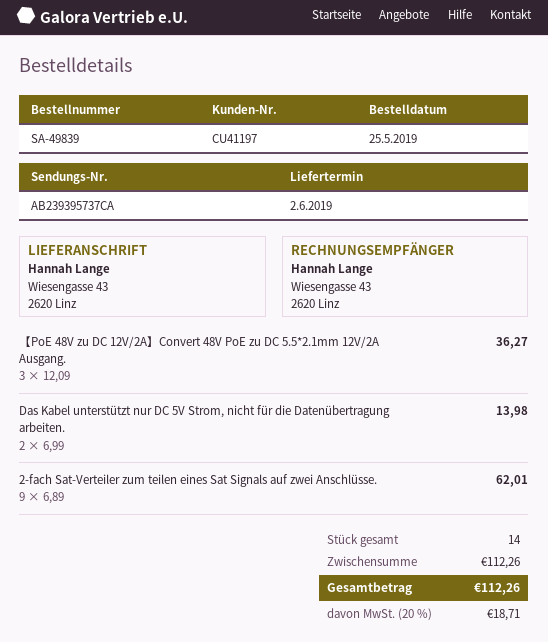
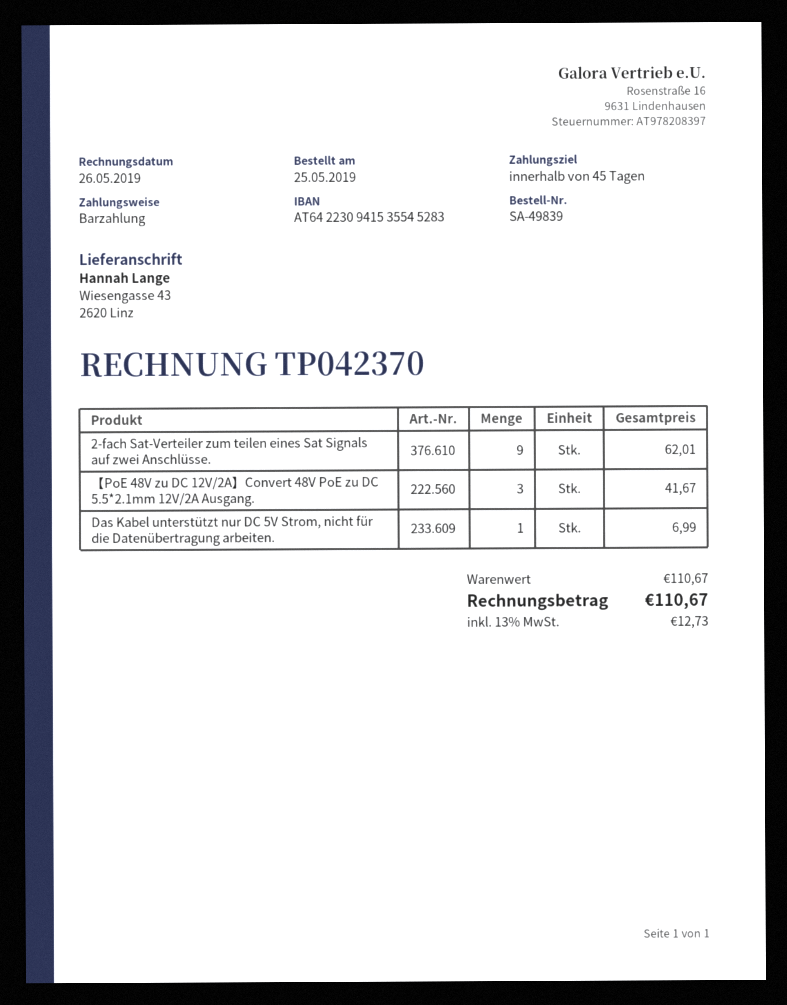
【PoE 48V zu DC 12V/2A】Convert 48V PoE zu DC 5.5*2.1mm 12V/2A Ausgang.: 3 for 36.27 -> 3 for 41.67
Das Kabel unterstützt nur DC 5V Strom, nicht für die Datenübertragung arbeiten.: 2 for 13.98 -> 1 for 6.99
subtotal: 112.26 -> 110.67
tax: 20% = 18.71 -> 13% = 12.73
total: 112.26 -> 110.67

